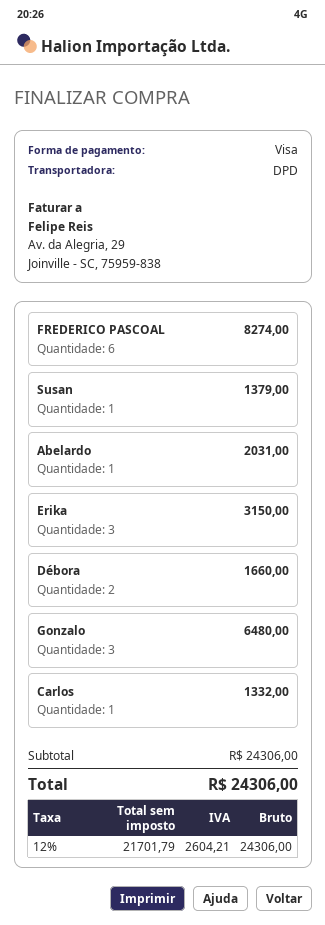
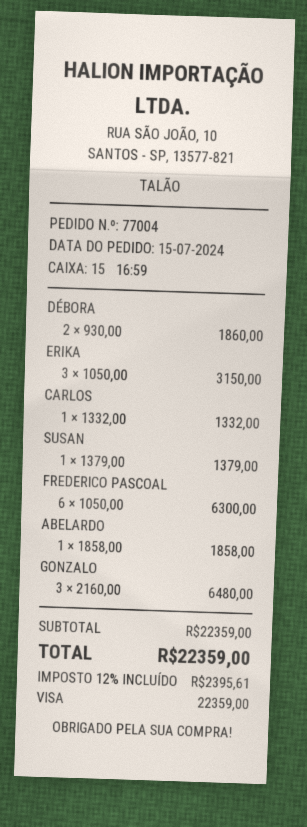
FREDERICO PASCOAL: 6 for 8274.00 -> 6 for 6300.00
Abelardo: 1 for 2031.00 -> 1 for 1858.00
Débora: 2 for 1660.00 -> 2 for 1860.00
subtotal: 24306.00 -> 22359.00
tax: 12% = 2604.21 -> 12% = 2395.61
total: 24306.00 -> 22359.00

